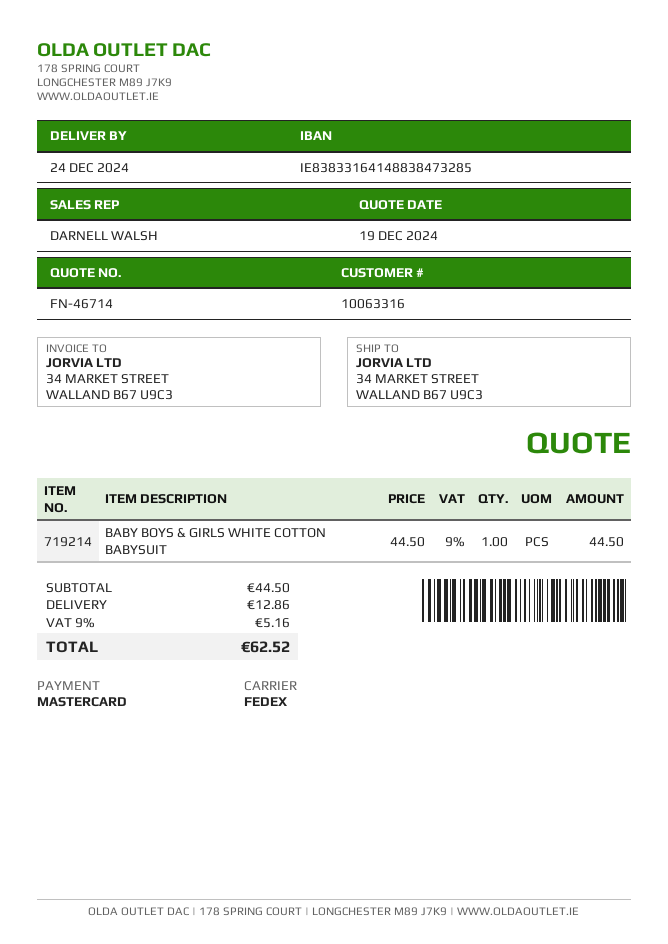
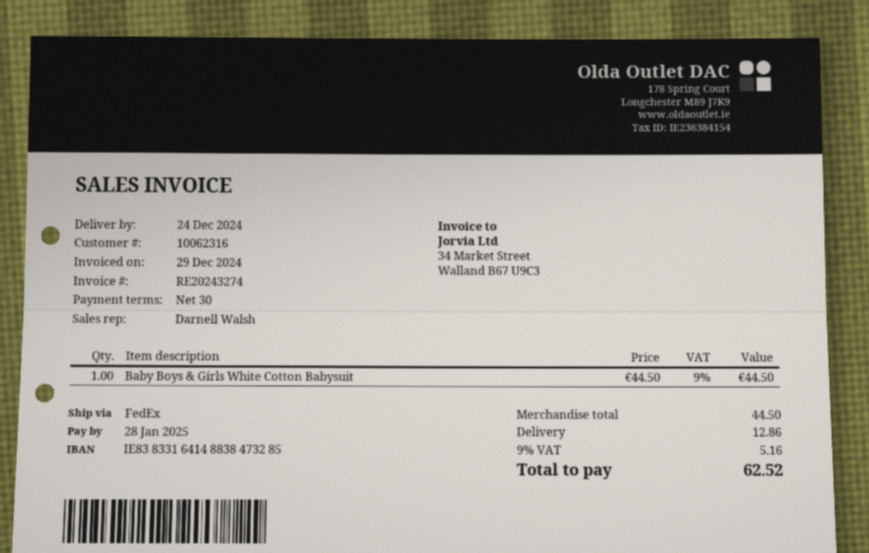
customer number: 10063316 -> 10062316

